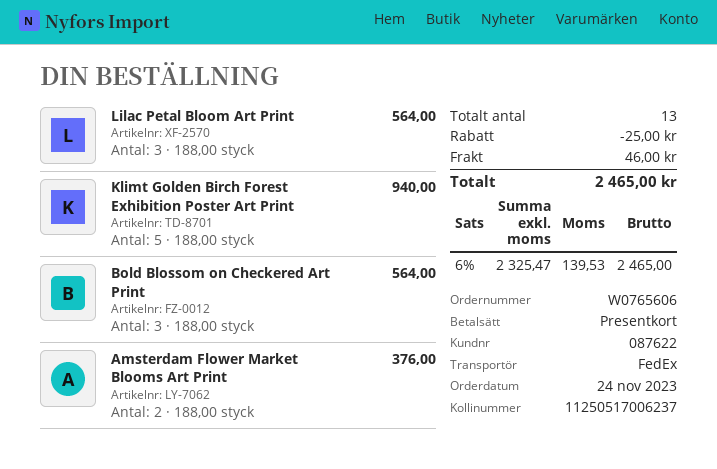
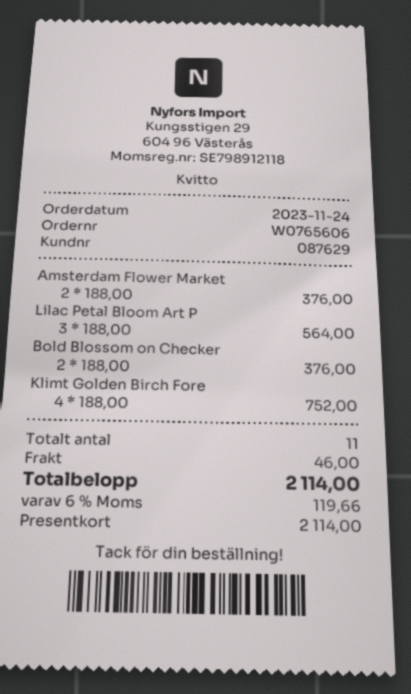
customer number: 087622 -> 087629
Klimt Golden Birch Forest Exhibition Poster Art Print: 5 x 188.00 = 940.00 -> 4 x 188.00 = 752.00
Bold Blossom on Checkered Art Print: 3 x 188.00 = 564.00 -> 2 x 188.00 = 376.00
total quantity: 13 -> 11
discount: 25.00 -> none
tax: 6% = 139.53 -> 6% = 119.66
total: 2465.00 -> 2114.00

